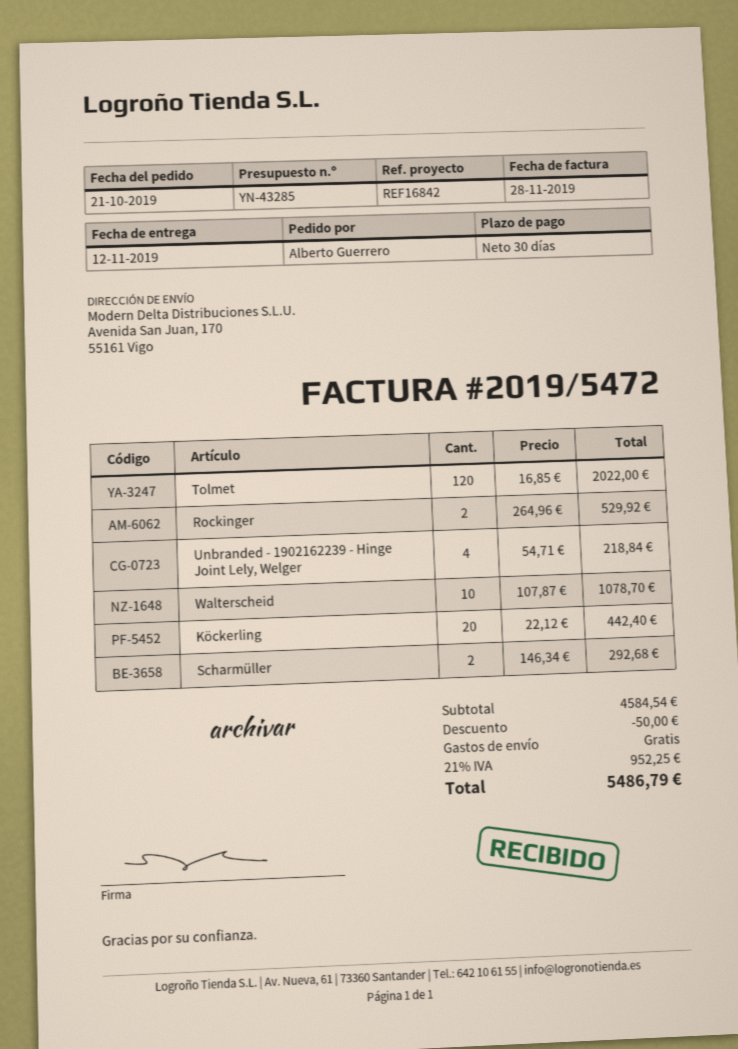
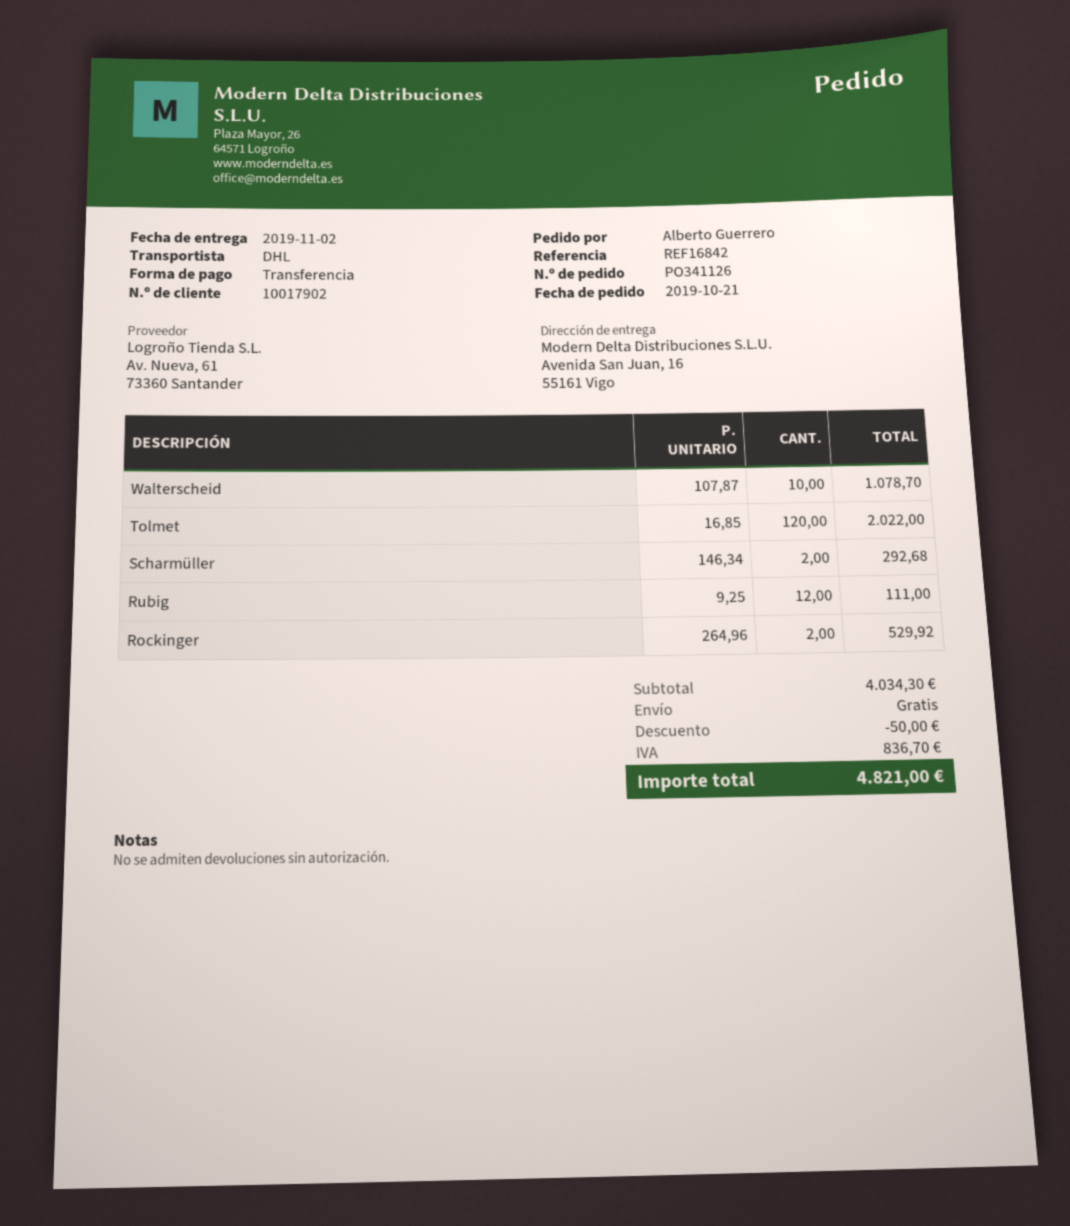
delivery date: 2019-11-12 -> 2019-11-02
ship to: Avenida San Juan, 170, 55161 Vigo -> Avenida San Juan, 16, 55161 Vigo
Unbranded - 1902162239 - Hinge Joint Lely, Welger: 4 x 54.71 = 218.84 -> none
Köckerling: 20 x 22.12 = 442.40 -> none
Rubig: none -> 12 x 9.25 = 111.00
subtotal: 4584.54 -> 4034.30
tax: 952.25 -> 836.70
total: 5486.79 -> 4821.00

